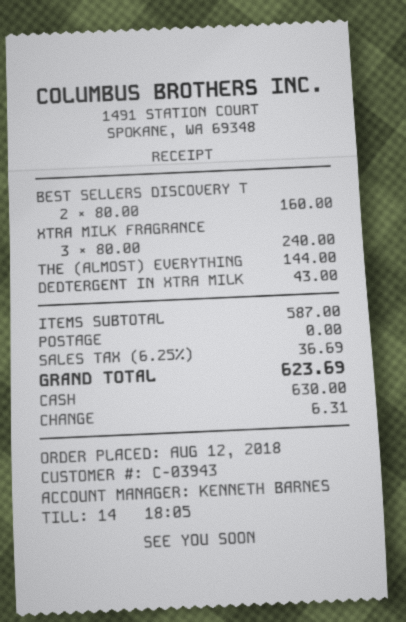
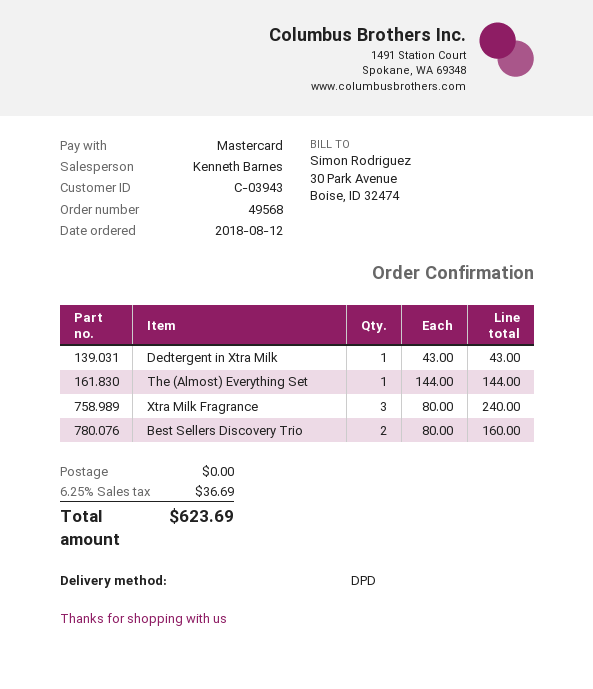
payment method: cash -> Mastercard

